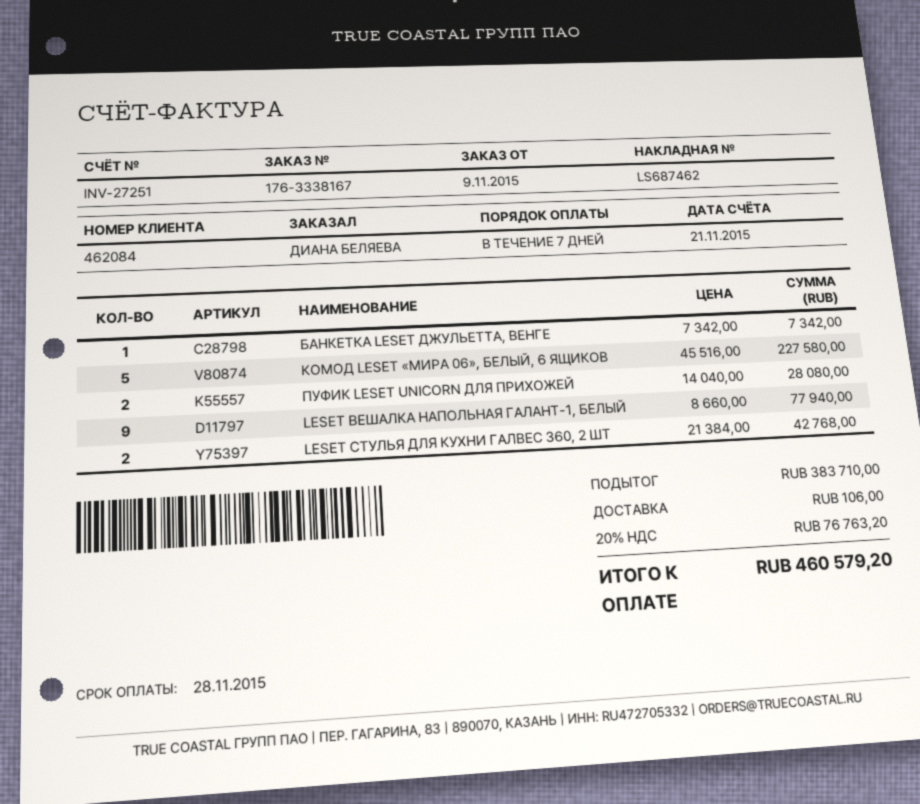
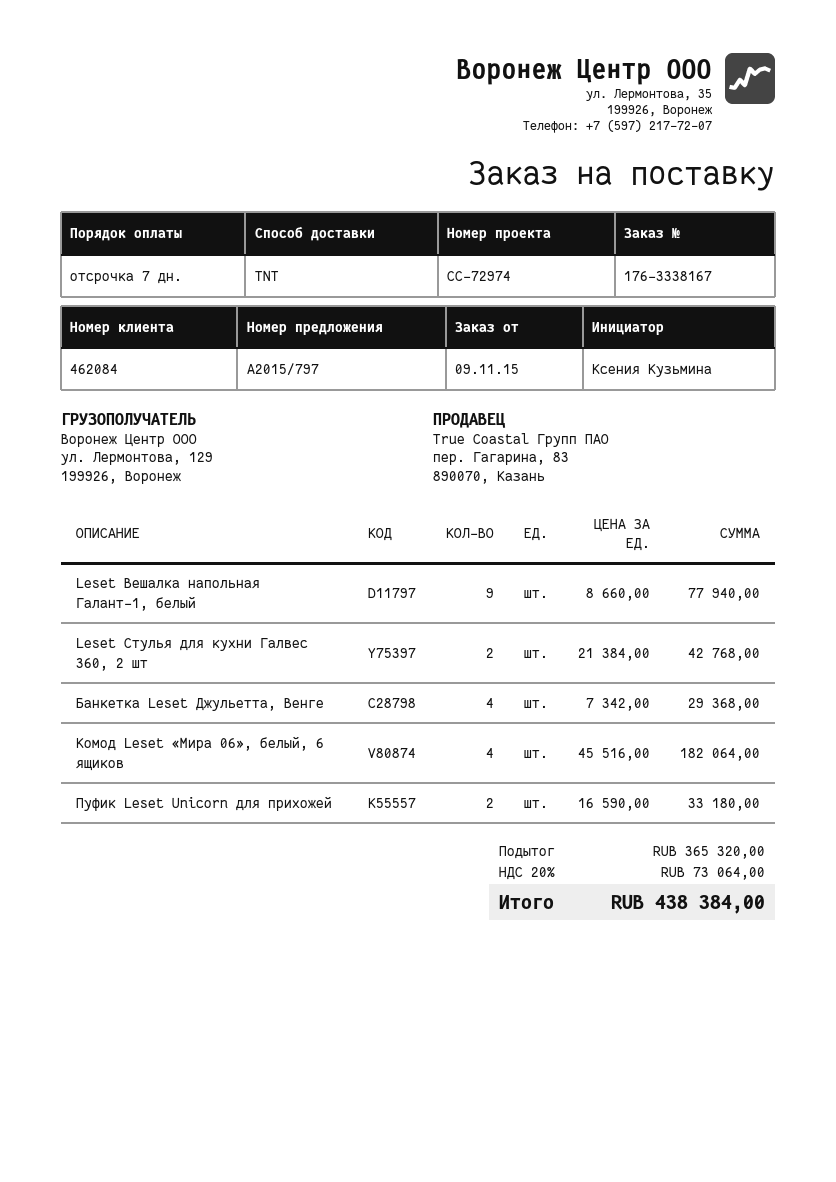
ordered by: ДИАНА БЕЛЯЕВА -> Ксения Кузьмина
БАНКЕТКА LESET ДЖУЛЬЕТТА, ВЕНГЕ: 1 x 7342.00 = 7342.00 -> 4 x 7342.00 = 29368.00
КОМОД LESET «МИРА 06», БЕЛЫЙ, 6 ЯЩИКОВ: 5 x 45516.00 = 227580.00 -> 4 x 45516.00 = 182064.00
ПУФИК LESET UNICORN ДЛЯ ПРИХОЖЕЙ: 2 x 14040.00 = 28080.00 -> 2 x 16590.00 = 33180.00
subtotal: 383710.00 -> 365320.00
shipping: 106.00 -> none
tax: 20% = 76763.20 -> 20% = 73064.00
total: 460579.20 -> 438384.00

